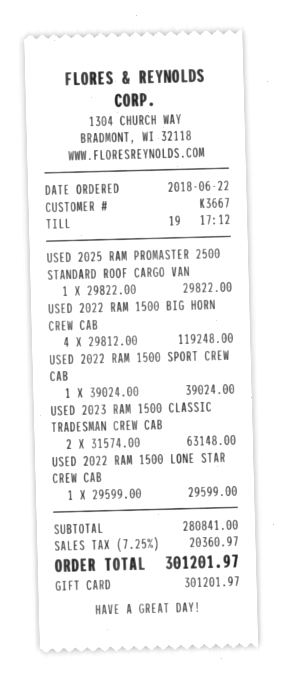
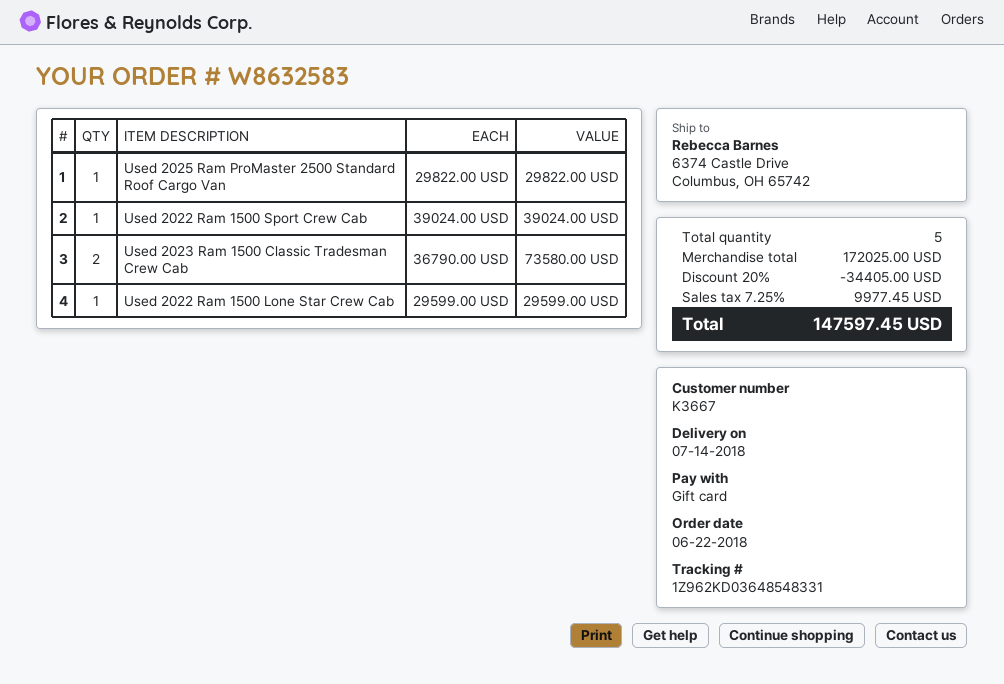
USED 2022 RAM 1500 BIG HORN CREW CAB: 4 x 29812.00 = 119248.00 -> none
USED 2023 RAM 1500 CLASSIC TRADESMAN CREW CAB: 2 x 31574.00 = 63148.00 -> 2 x 36790.00 = 73580.00
subtotal: 280841.00 -> 172025.00
discount: none -> 20% = 34405.00
tax: 7.25% = 20360.97 -> 7.25% = 9977.45
total: 301201.97 -> 147597.45

